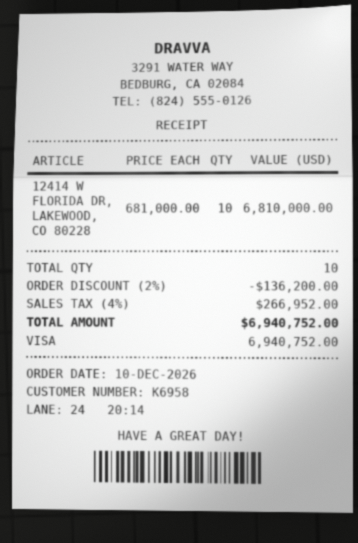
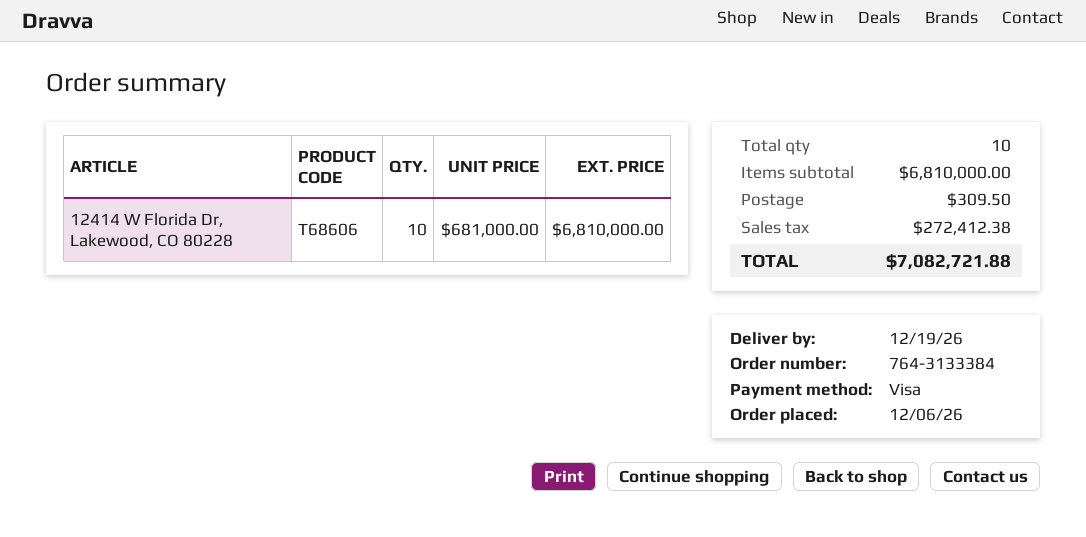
order date: 2026-12-10 -> 2026-12-06
discount: 2% = 136200.00 -> none
shipping: none -> 309.50
tax: 266952.00 -> 272412.38
total: 6940752.00 -> 7082721.88

